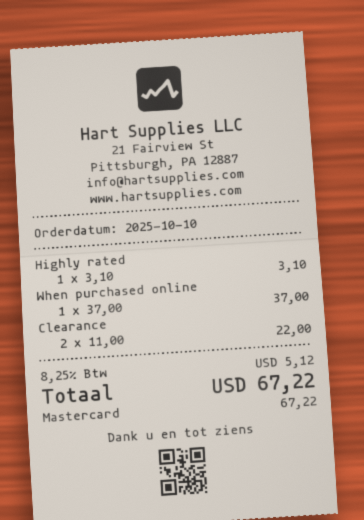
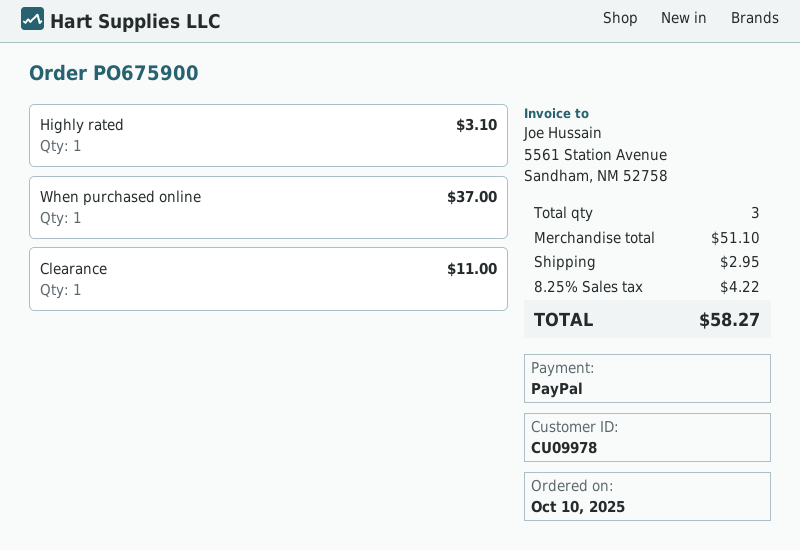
payment method: Mastercard -> PayPal
Clearance: 2 for 22.00 -> 1 for 11.00
shipping: none -> 2.95
tax: 8.25% = 5.12 -> 8.25% = 4.22
total: 67.22 -> 58.27

